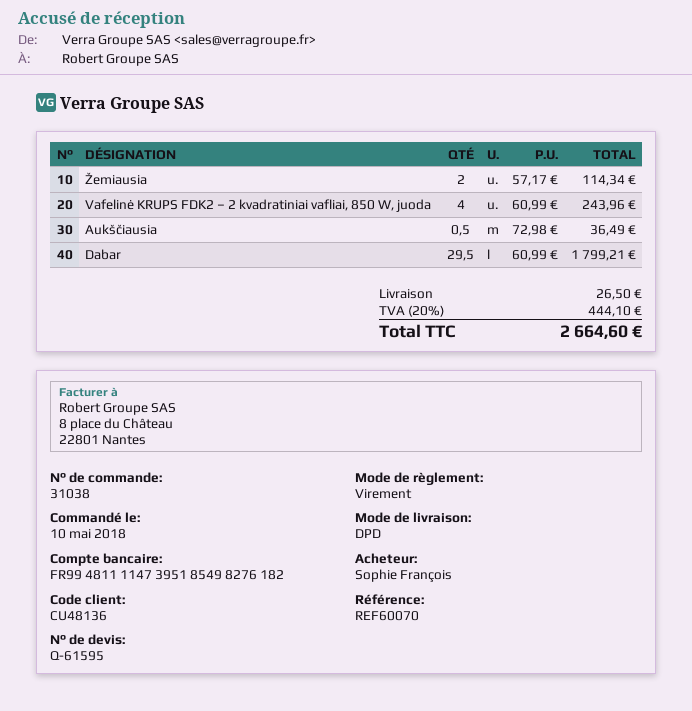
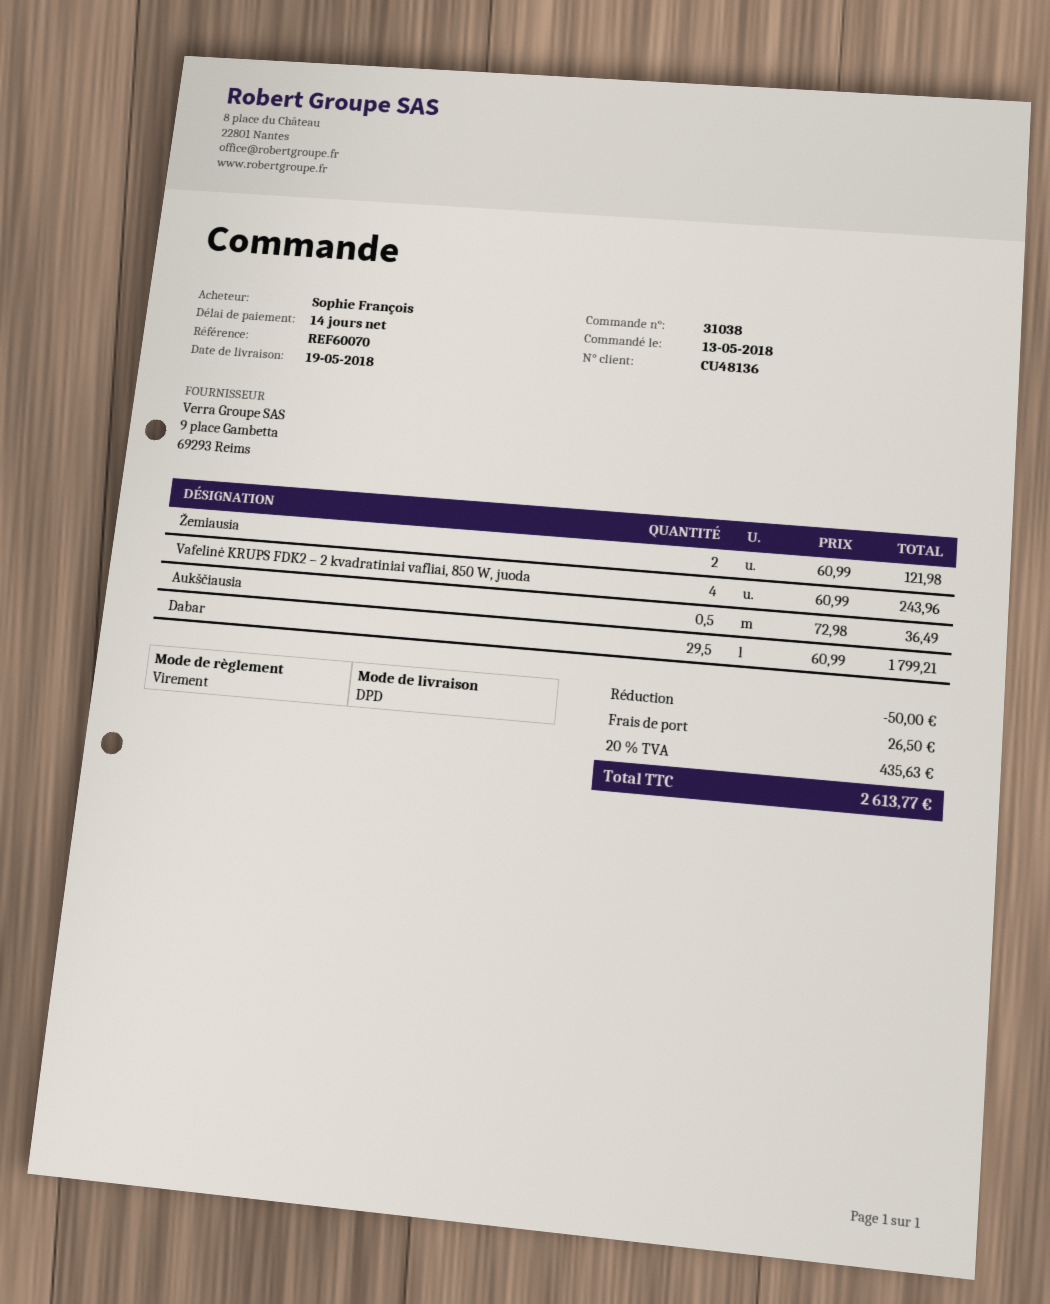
order date: 2018-05-10 -> 2018-05-13
Žemiausia: 2 x 57.17 = 114.34 -> 2 x 60.99 = 121.98
discount: none -> 50.00
tax: 20% = 444.10 -> 20% = 435.63
total: 2664.60 -> 2613.77

